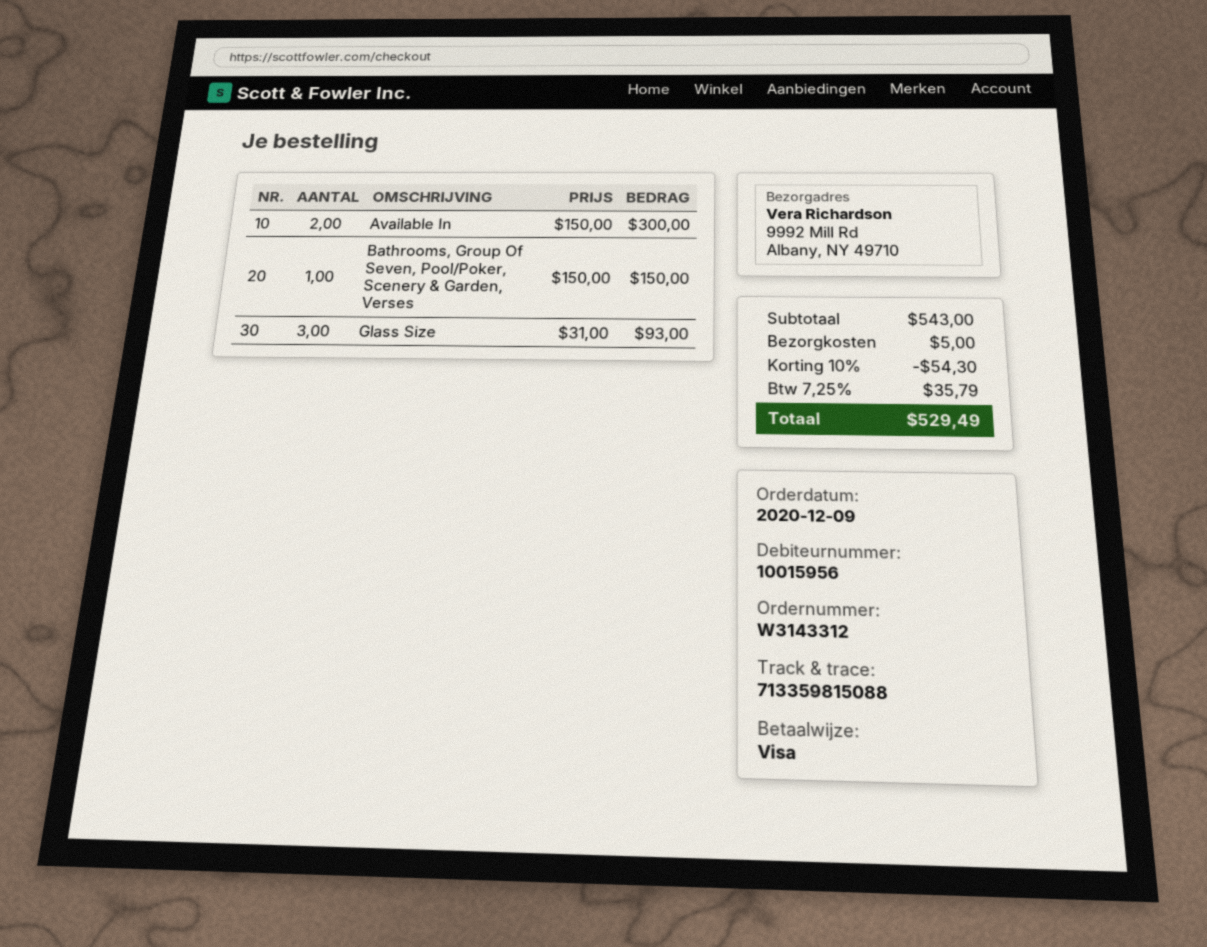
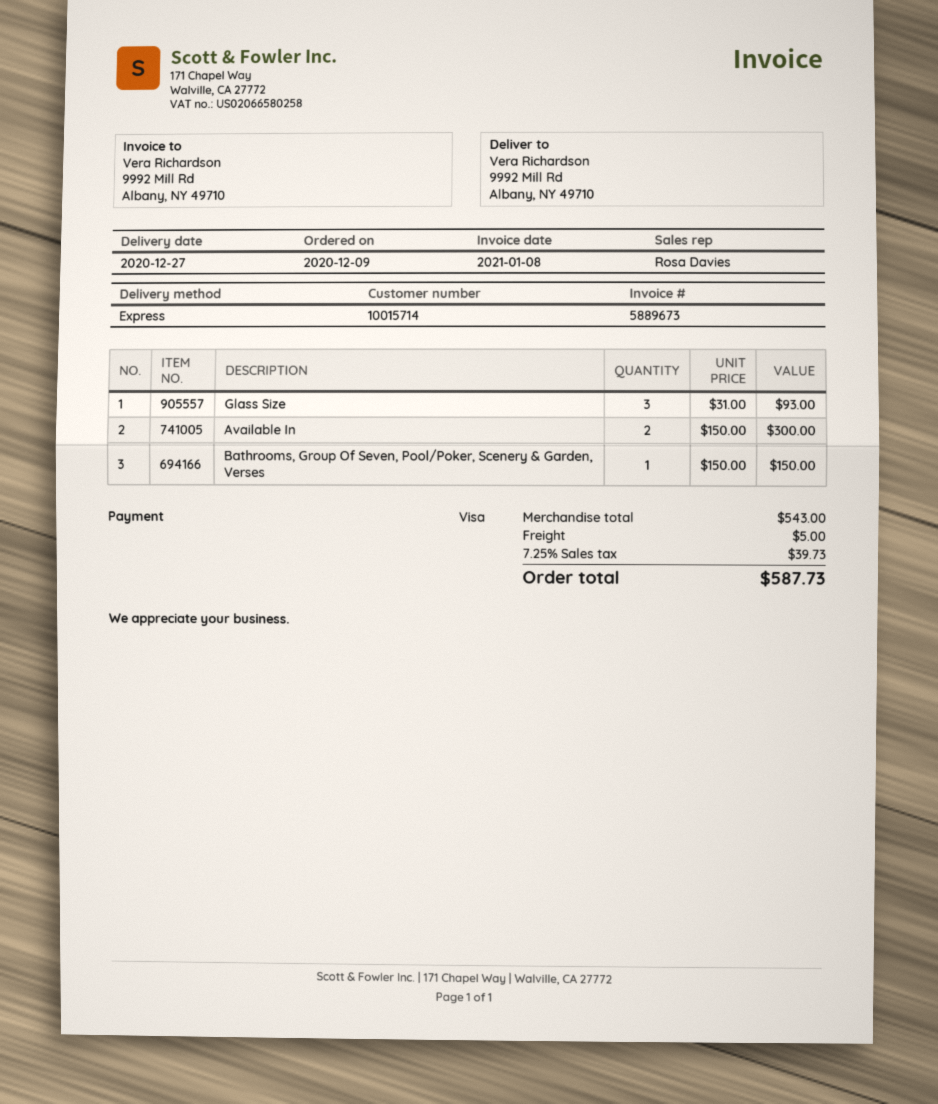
customer number: 10015956 -> 10015714
discount: 10% = 54.30 -> none
tax: 7.25% = 35.79 -> 7.25% = 39.73
total: 529.49 -> 587.73

